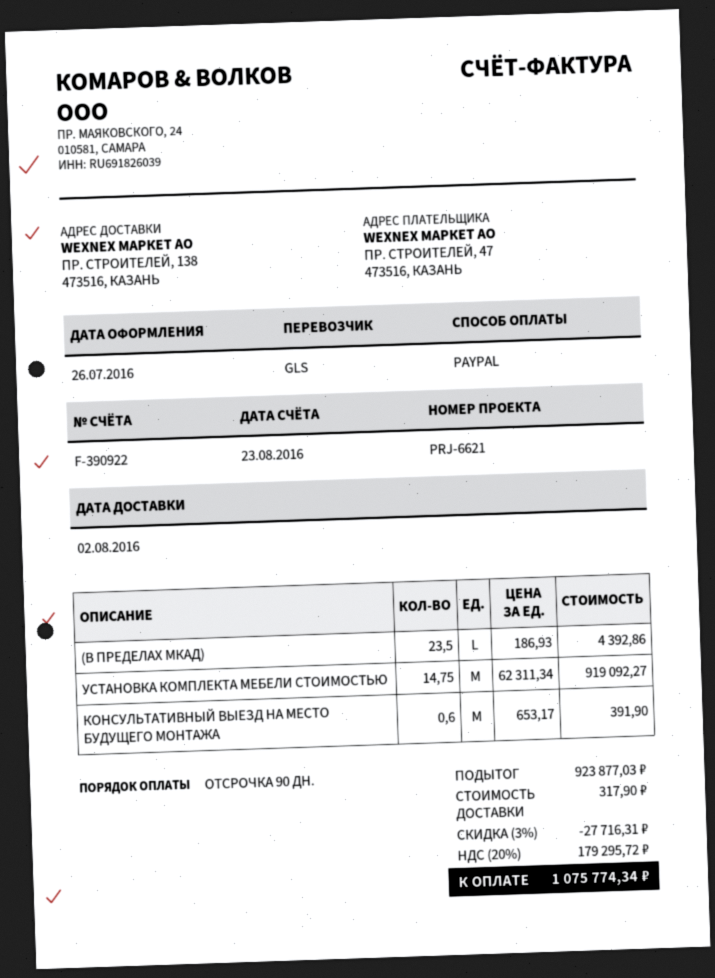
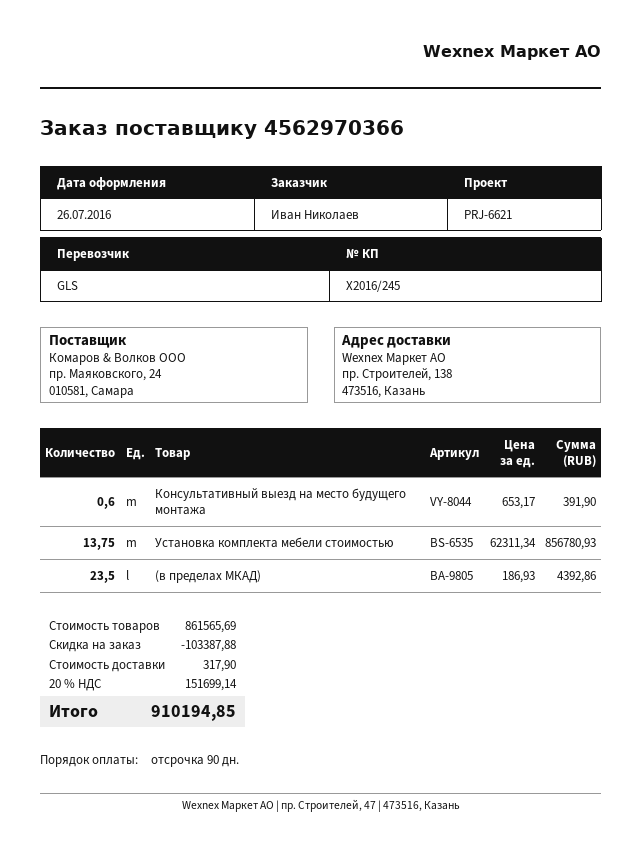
УСТАНОВКА КОМПЛЕКТА МЕБЕЛИ СТОИМОСТЬЮ: 14.75 x 62311.34 = 919092.27 -> 13.75 x 62311.34 = 856780.93
subtotal: 923877.03 -> 861565.69
discount: 27716.31 -> 103387.88
tax: 20% = 179295.72 -> 20% = 151699.14
total: 1075774.34 -> 910194.85

